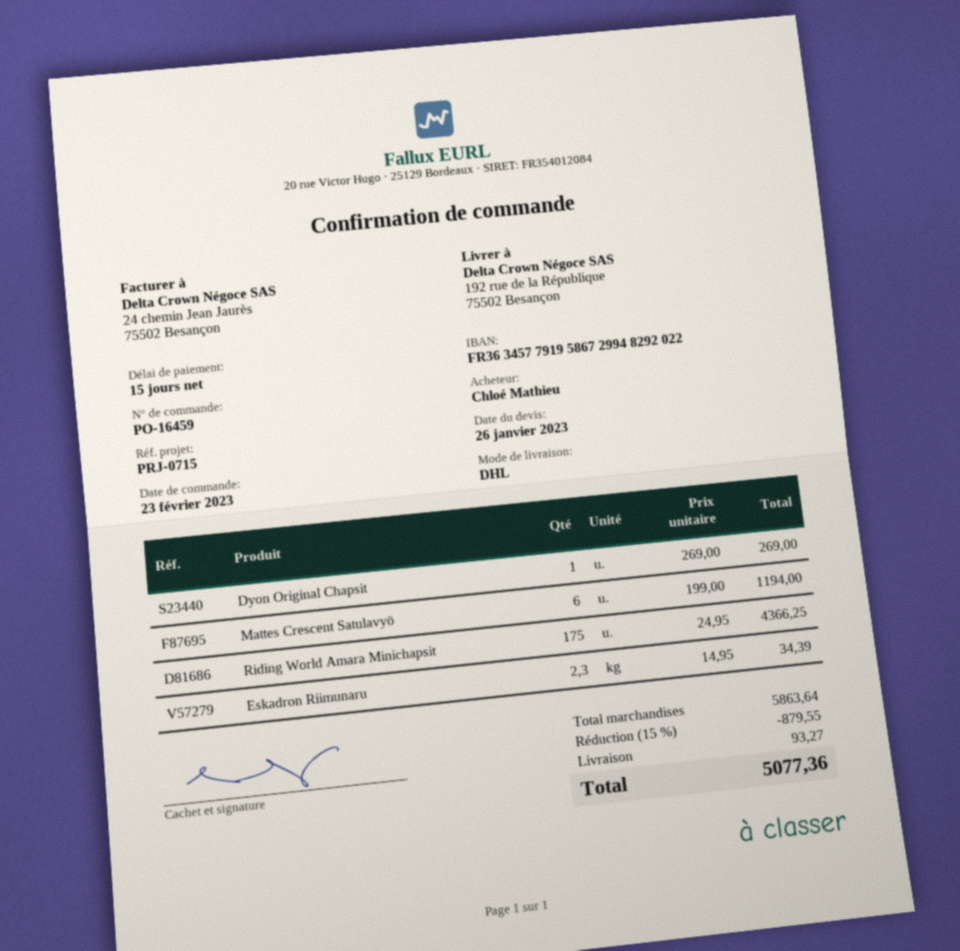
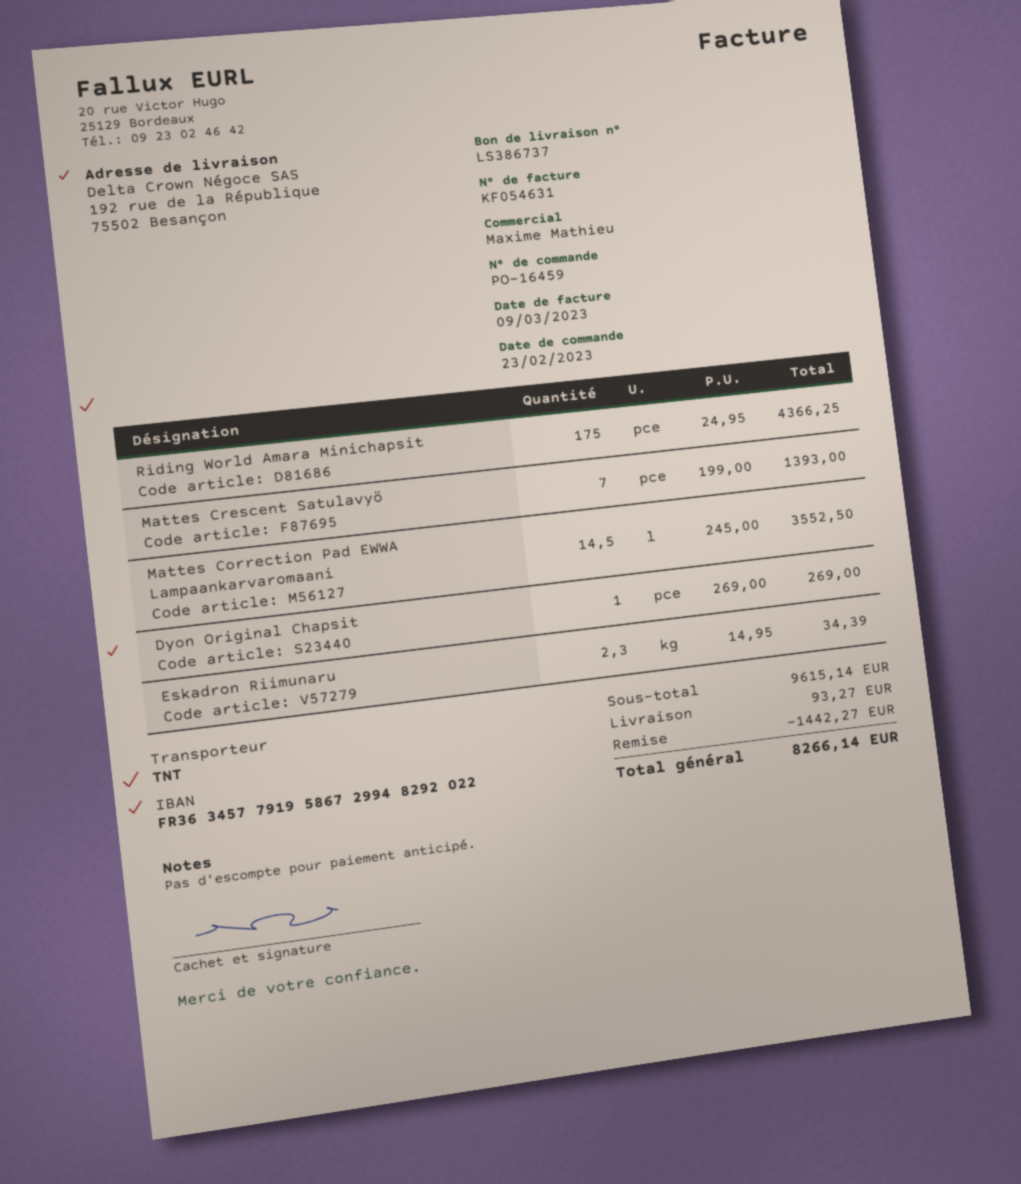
shipping method: DHL -> TNT
Mattes Crescent Satulavyö: 6 x 199.00 = 1194.00 -> 7 x 199.00 = 1393.00
Mattes Correction Pad EWWA Lampaankarvaromaani: none -> 14.5 x 245.00 = 3552.50
subtotal: 5863.64 -> 9615.14
discount: 879.55 -> 1442.27
total: 5077.36 -> 8266.14

